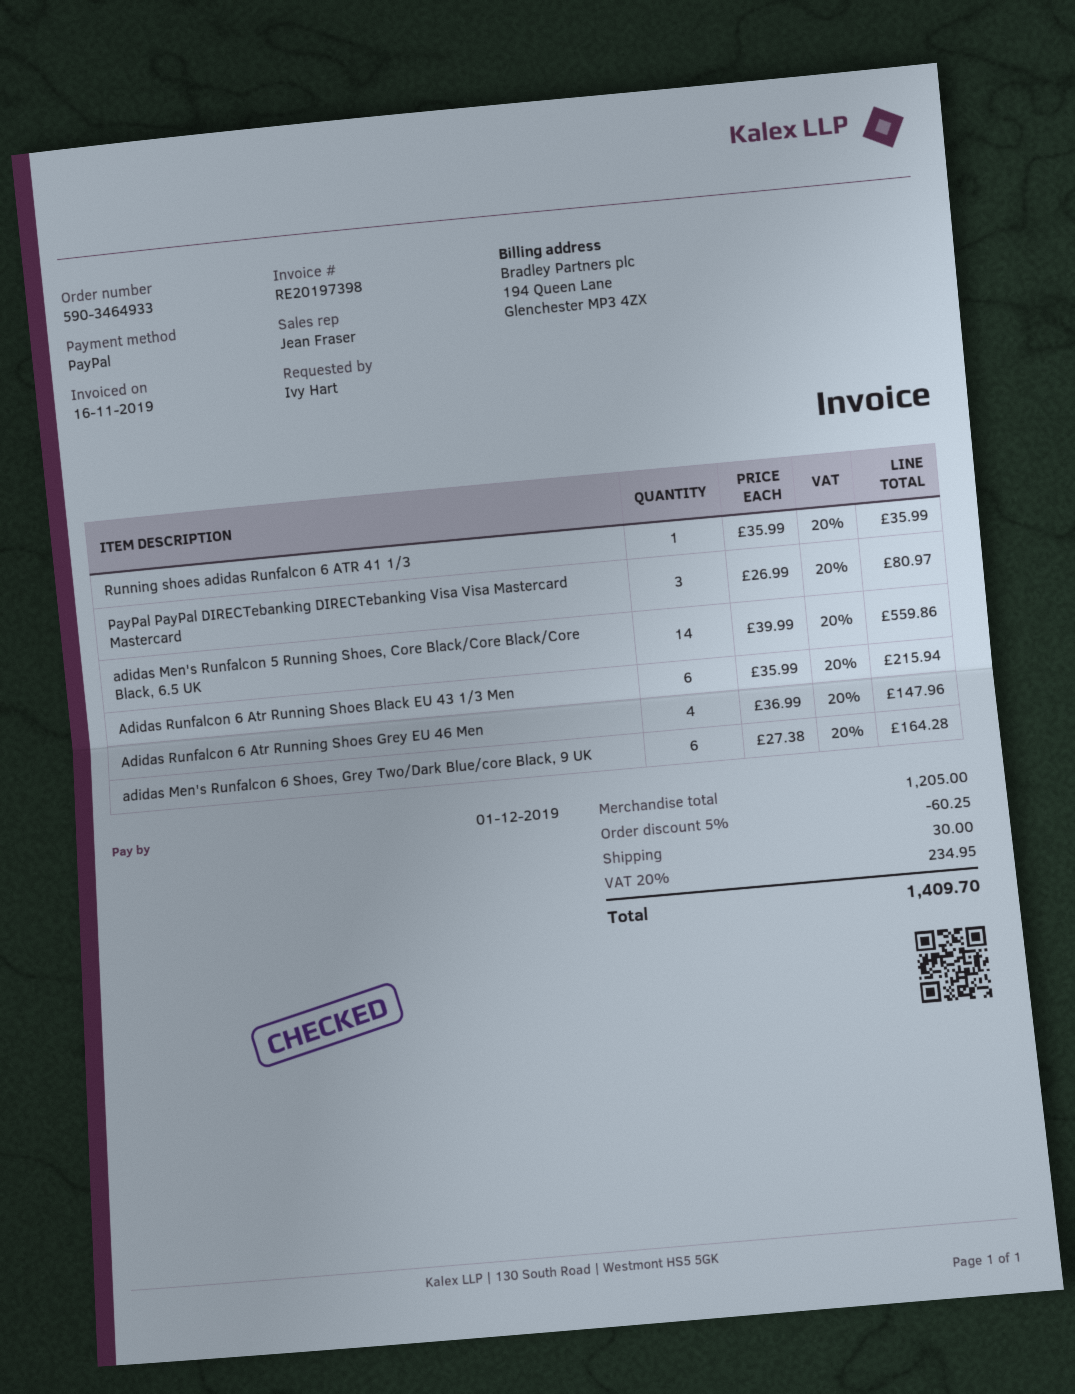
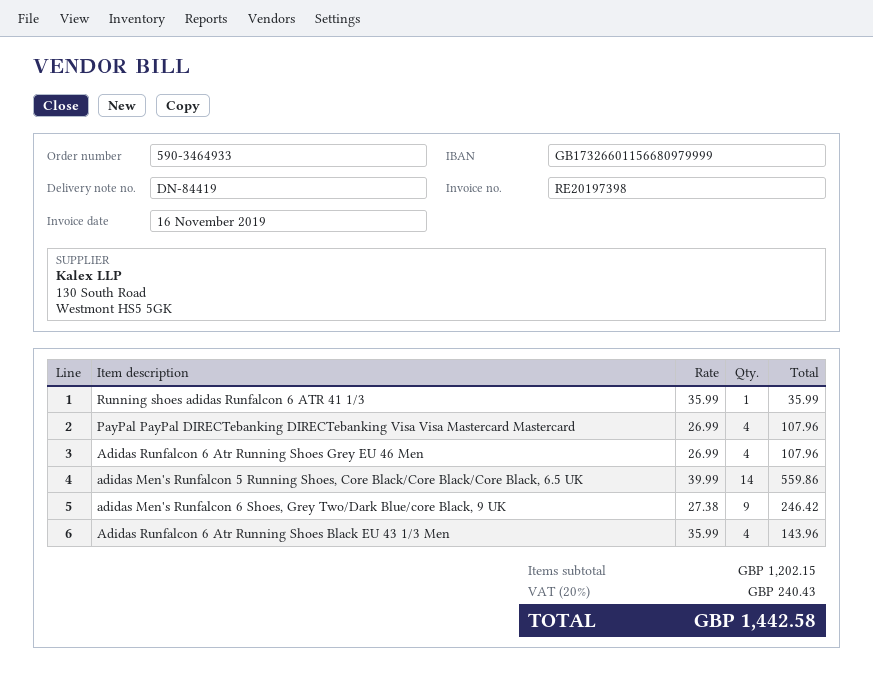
PayPal PayPal DIRECTebanking DIRECTebanking Visa Visa Mastercard Mastercard: 3 x 26.99 = 80.97 -> 4 x 26.99 = 107.96
Adidas Runfalcon 6 Atr Running Shoes Black EU 43 1/3 Men: 6 x 35.99 = 215.94 -> 4 x 35.99 = 143.96
Adidas Runfalcon 6 Atr Running Shoes Grey EU 46 Men: 4 x 36.99 = 147.96 -> 4 x 26.99 = 107.96
adidas Men's Runfalcon 6 Shoes, Grey Two/Dark Blue/core Black, 9 UK: 6 x 27.38 = 164.28 -> 9 x 27.38 = 246.42
subtotal: 1205.00 -> 1202.15
discount: 5% = 60.25 -> none
shipping: 30.00 -> none
tax: 20% = 234.95 -> 20% = 240.43
total: 1409.70 -> 1442.58

